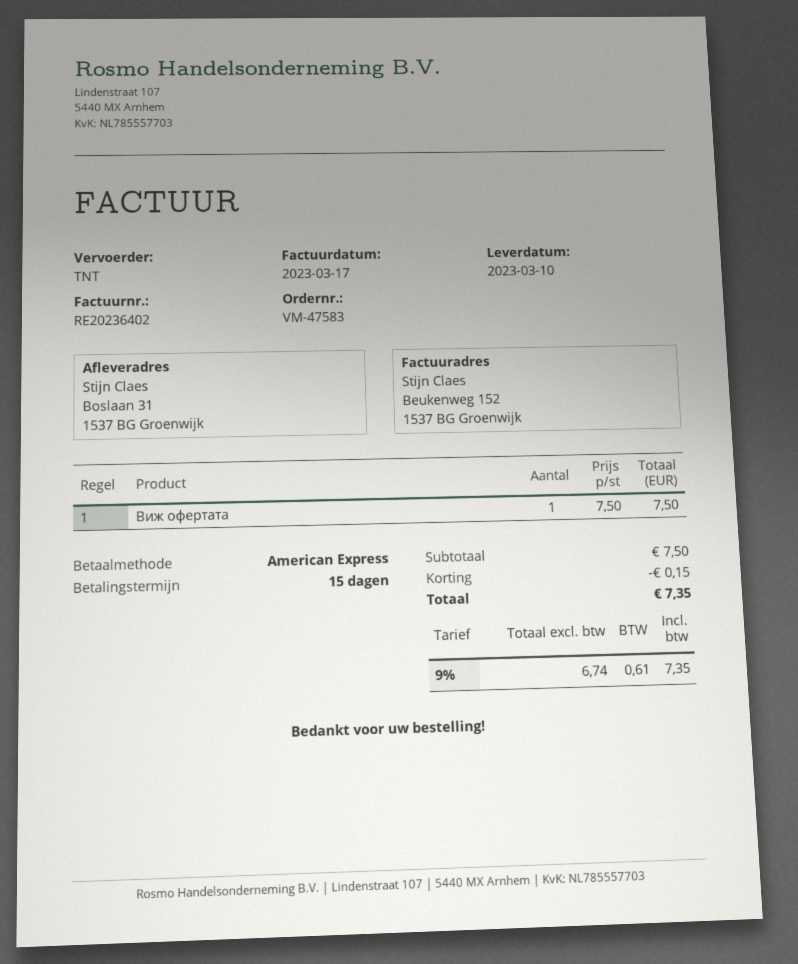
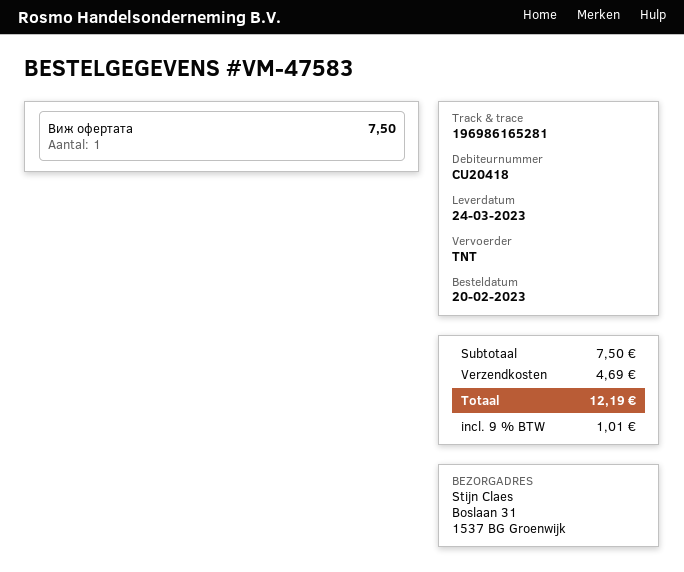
delivery date: 2023-03-10 -> 2023-03-24
discount: 0.15 -> none
shipping: none -> 4.69
tax: 9% = 0.61 -> 9% = 1.01
total: 7.35 -> 12.19

